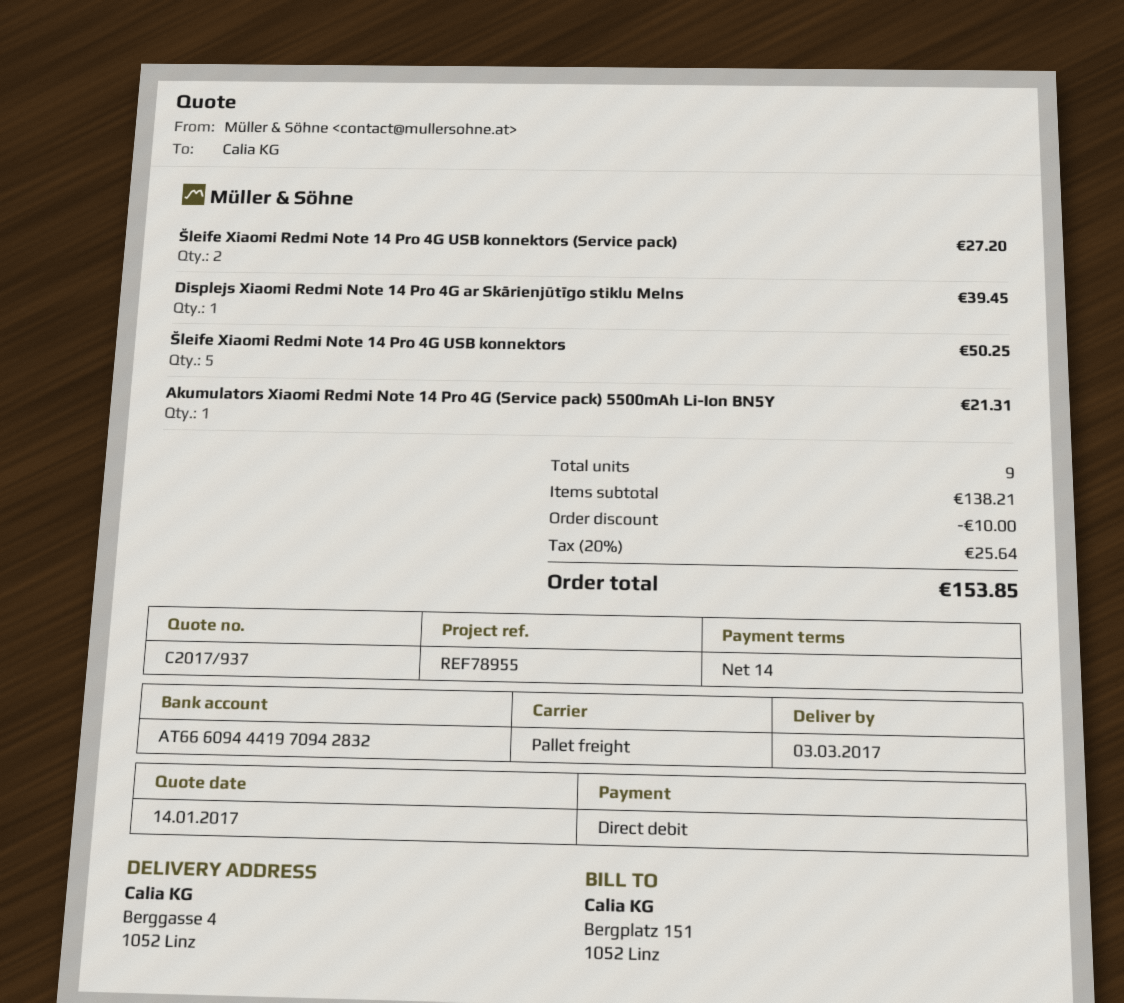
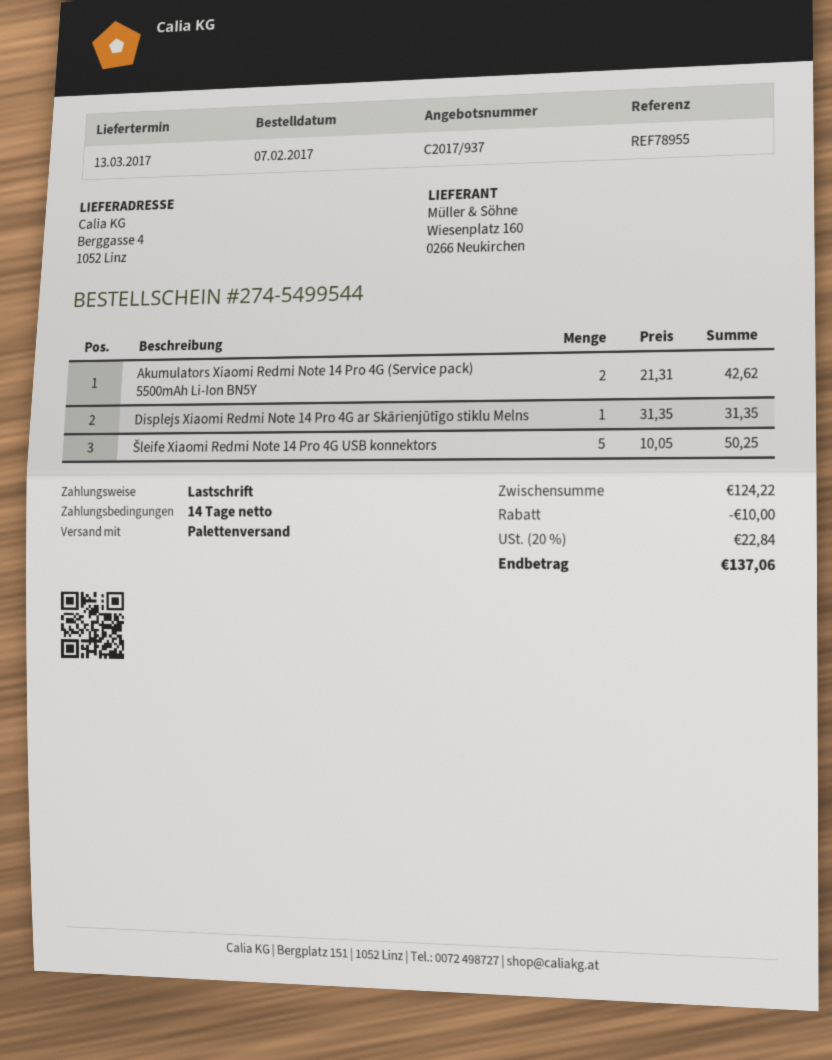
delivery date: 2017-03-03 -> 2017-03-13
Šleife Xiaomi Redmi Note 14 Pro 4G USB konnektors (Service pack): 2 for 27.20 -> none
Displejs Xiaomi Redmi Note 14 Pro 4G ar Skārienjūtīgo stiklu Melns: 1 for 39.45 -> 1 for 31.35
Akumulators Xiaomi Redmi Note 14 Pro 4G (Service pack) 5500mAh Li-Ion BN5Y: 1 for 21.31 -> 2 for 42.62
subtotal: 138.21 -> 124.22
tax: 20% = 25.64 -> 20% = 22.84
total: 153.85 -> 137.06

